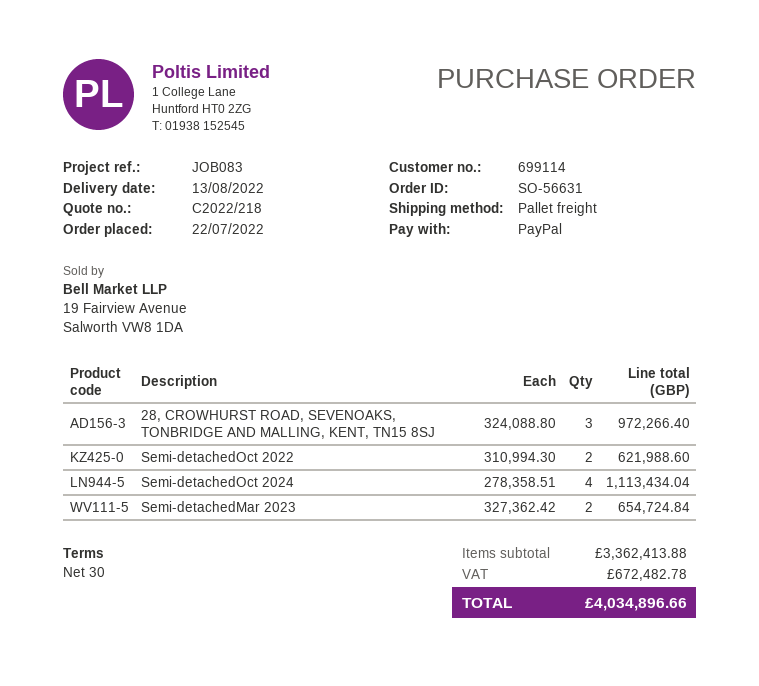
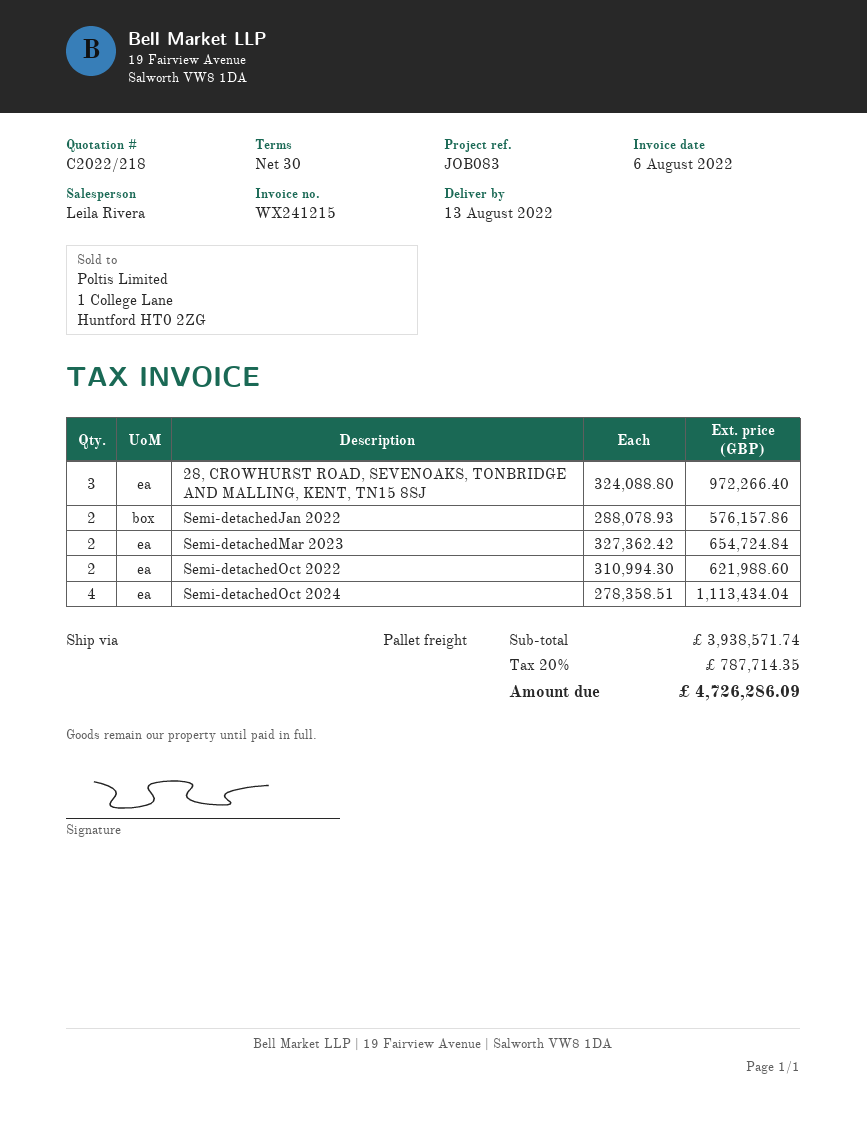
Semi-detachedJan 2022: none -> 2 x 288078.93 = 576157.86
subtotal: 3362413.88 -> 3938571.74
tax: 672482.78 -> 787714.35
total: 4034896.66 -> 4726286.09

